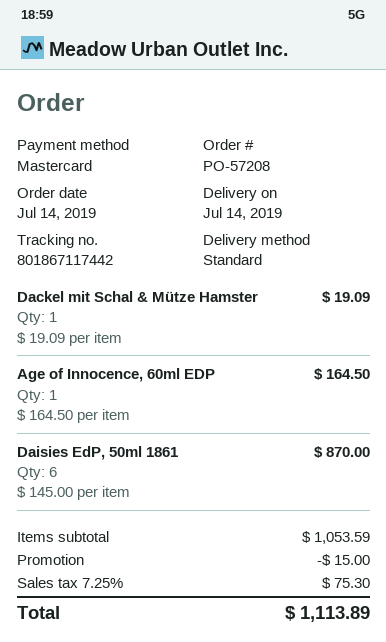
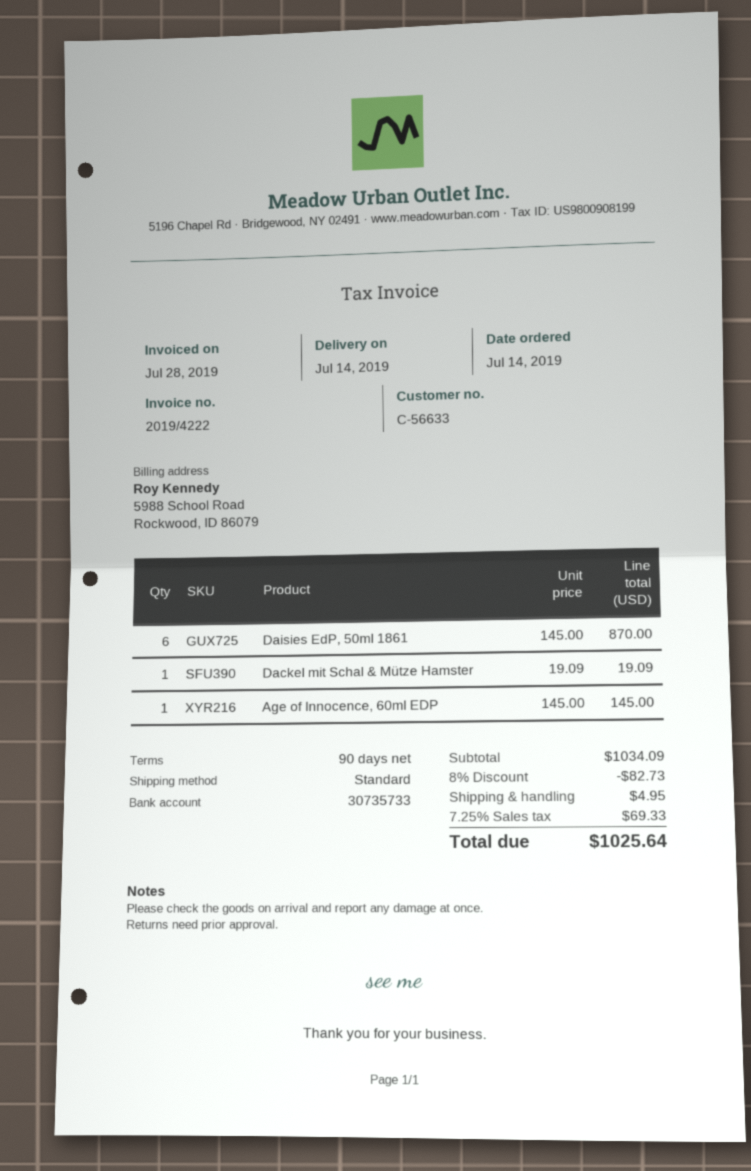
Age of Innocence, 60ml EDP: 1 x 164.50 = 164.50 -> 1 x 145.00 = 145.00
subtotal: 1053.59 -> 1034.09
discount: 15.00 -> 82.73
shipping: none -> 4.95
tax: 7.25% = 75.30 -> 7.25% = 69.33
total: 1113.89 -> 1025.64

